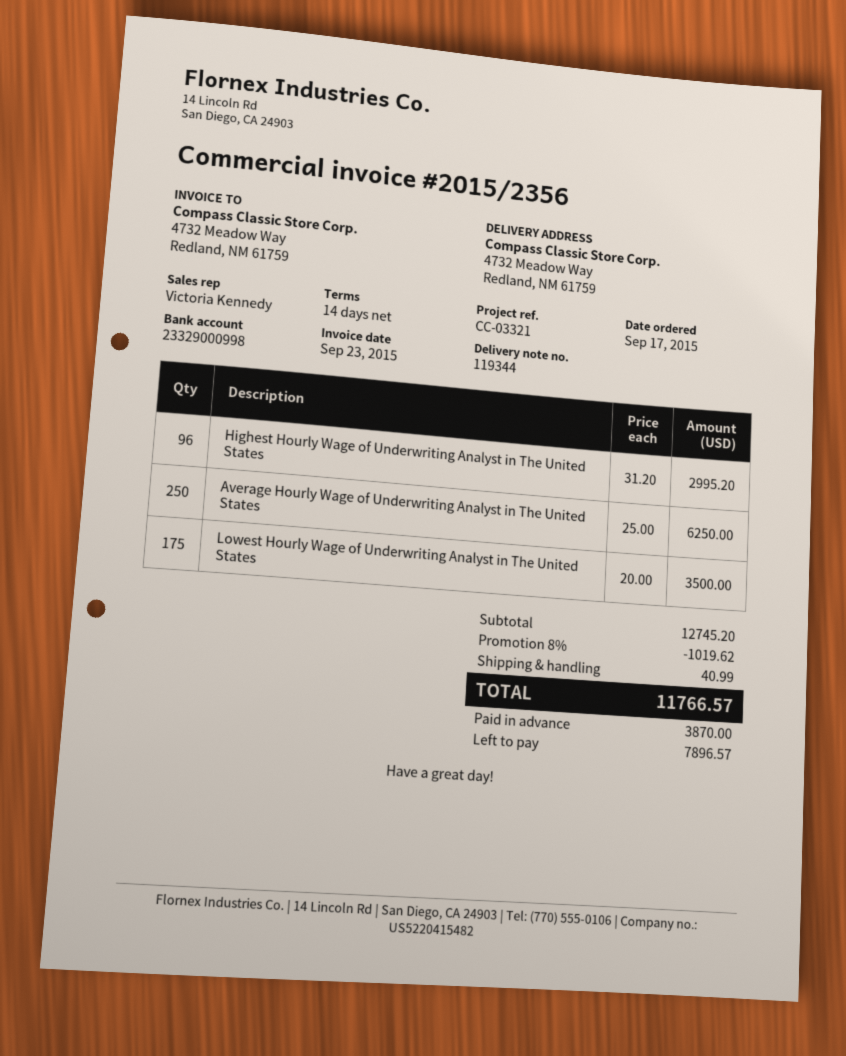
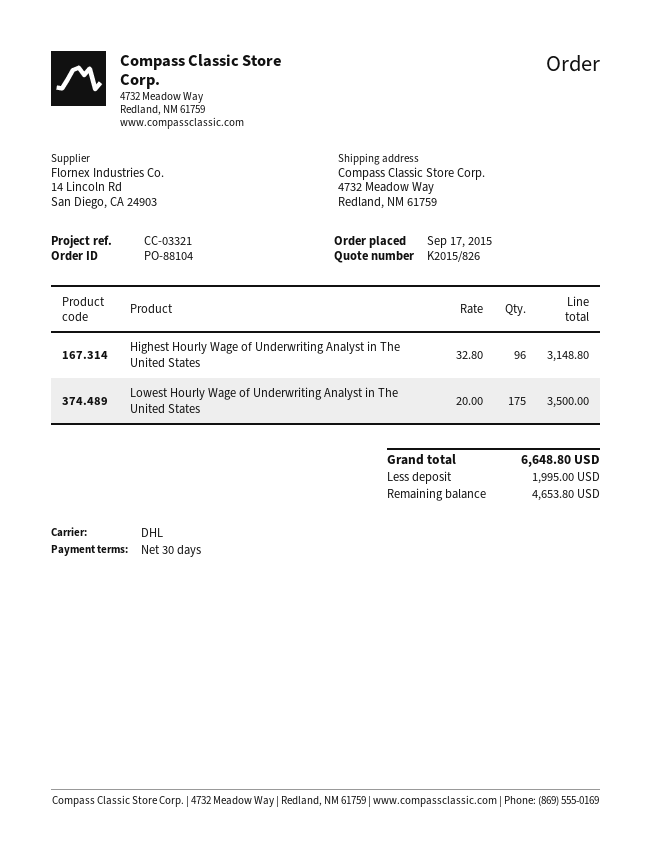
payment terms: 14 days -> 30 days
Highest Hourly Wage of Underwriting Analyst in The United States: 96 x 31.20 = 2995.20 -> 96 x 32.80 = 3148.80
Average Hourly Wage of Underwriting Analyst in The United States: 250 x 25.00 = 6250.00 -> none
discount: 8% = 1019.62 -> none
shipping: 40.99 -> none
total: 11766.57 -> 6648.80
deposit: 3870.00 -> 1995.00
balance: 7896.57 -> 4653.80

